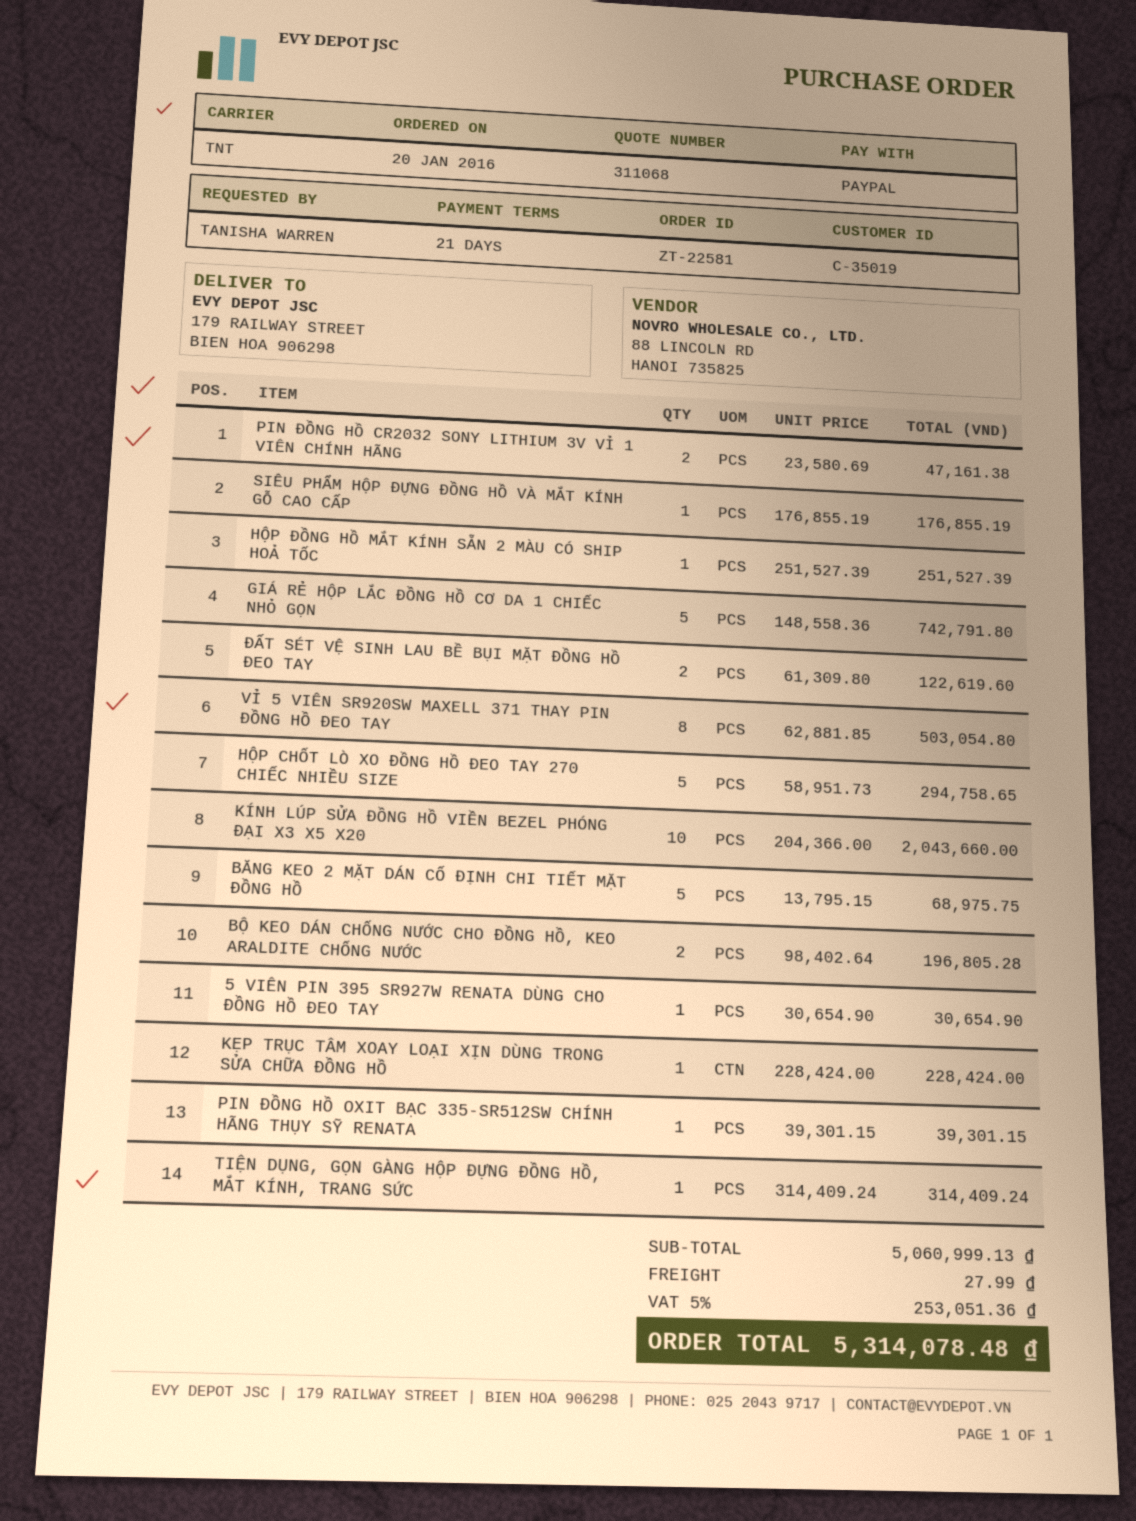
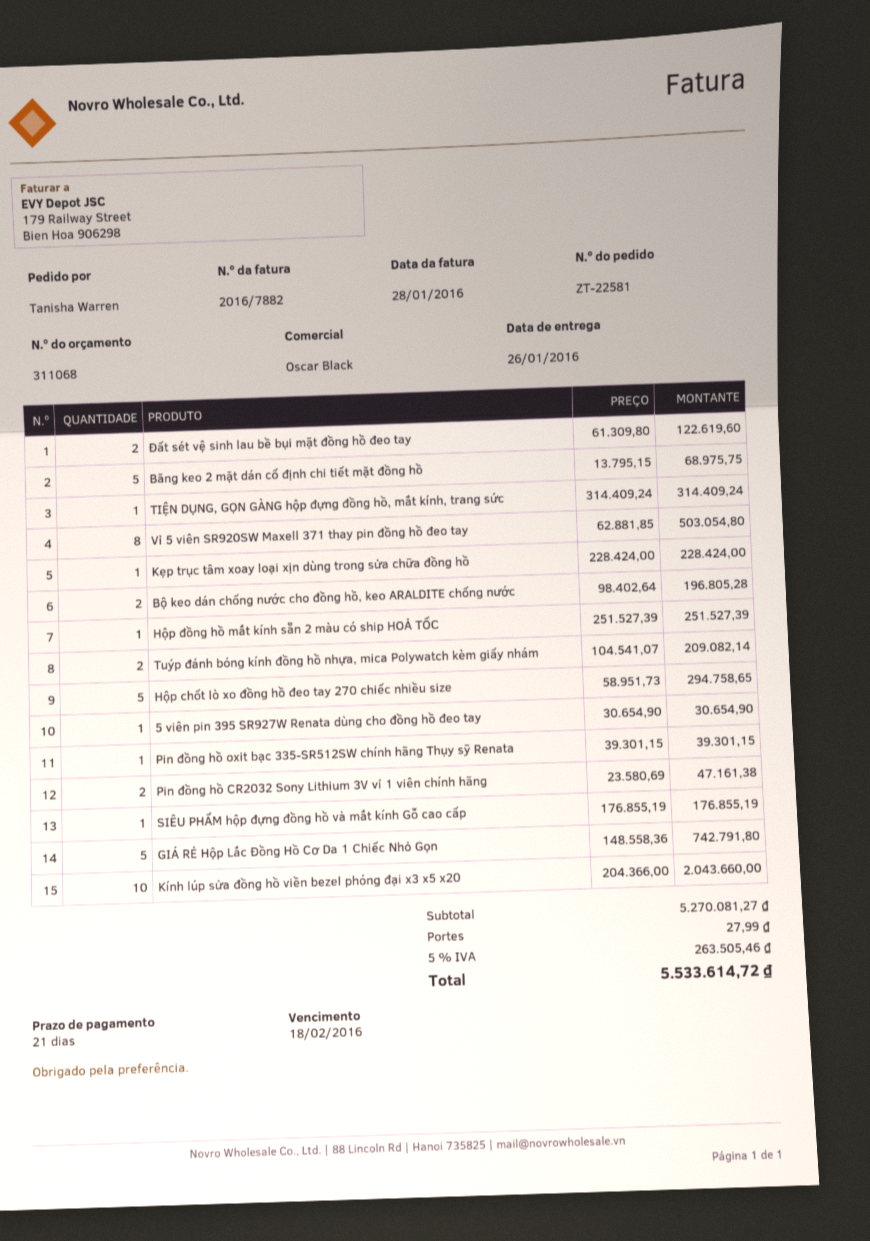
Tuýp đánh bóng kính đồng hồ nhựa, mica Polywatch kèm giấy nhám: none -> 2 x 104541.07 = 209082.14
subtotal: 5060999.13 -> 5270081.27
tax: 5% = 253051.36 -> 5% = 263505.46
total: 5314078.48 -> 5533614.72

